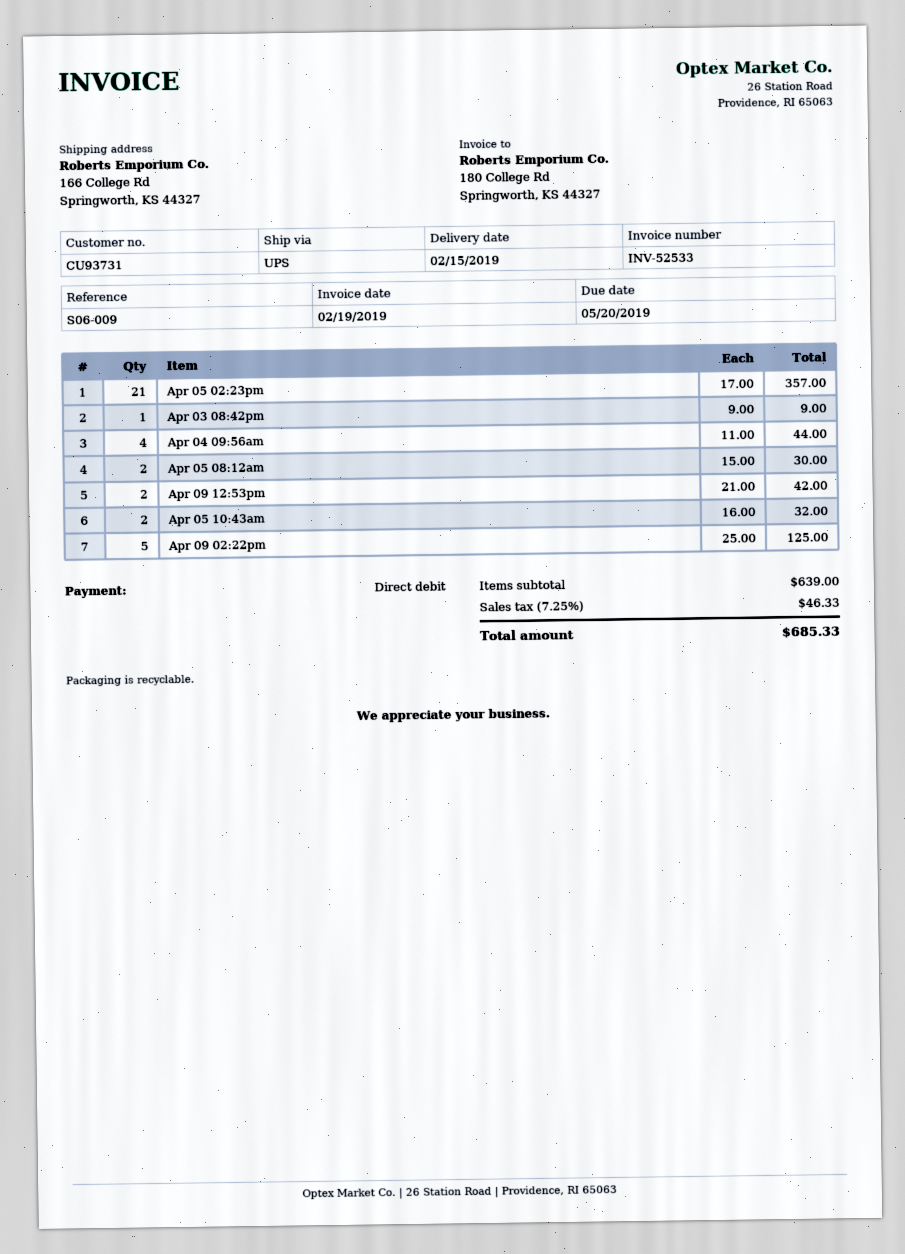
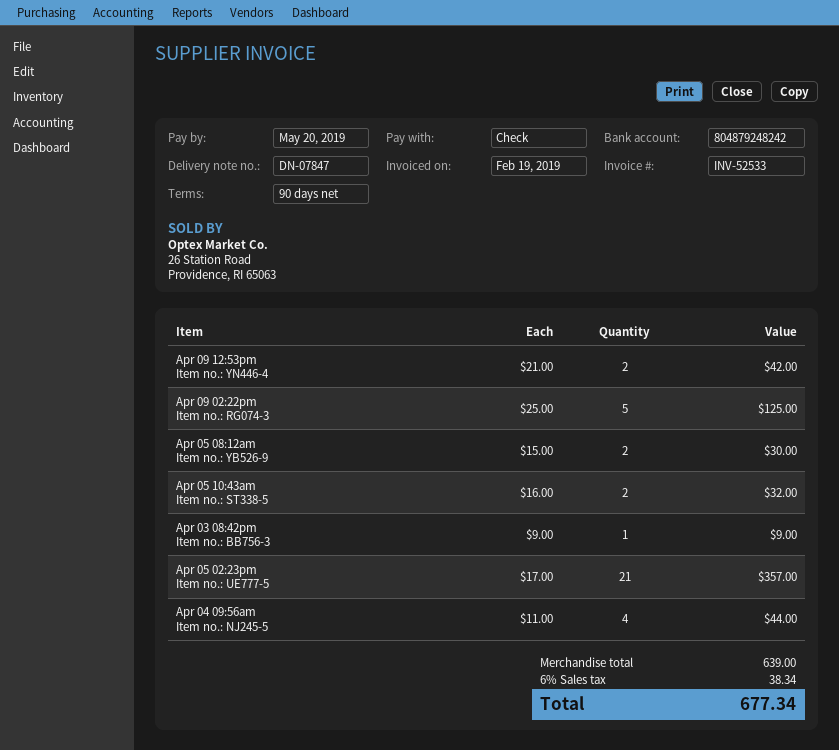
payment method: direct debit -> cheque
tax: 7.25% = 46.33 -> 6% = 38.34
total: 685.33 -> 677.34

